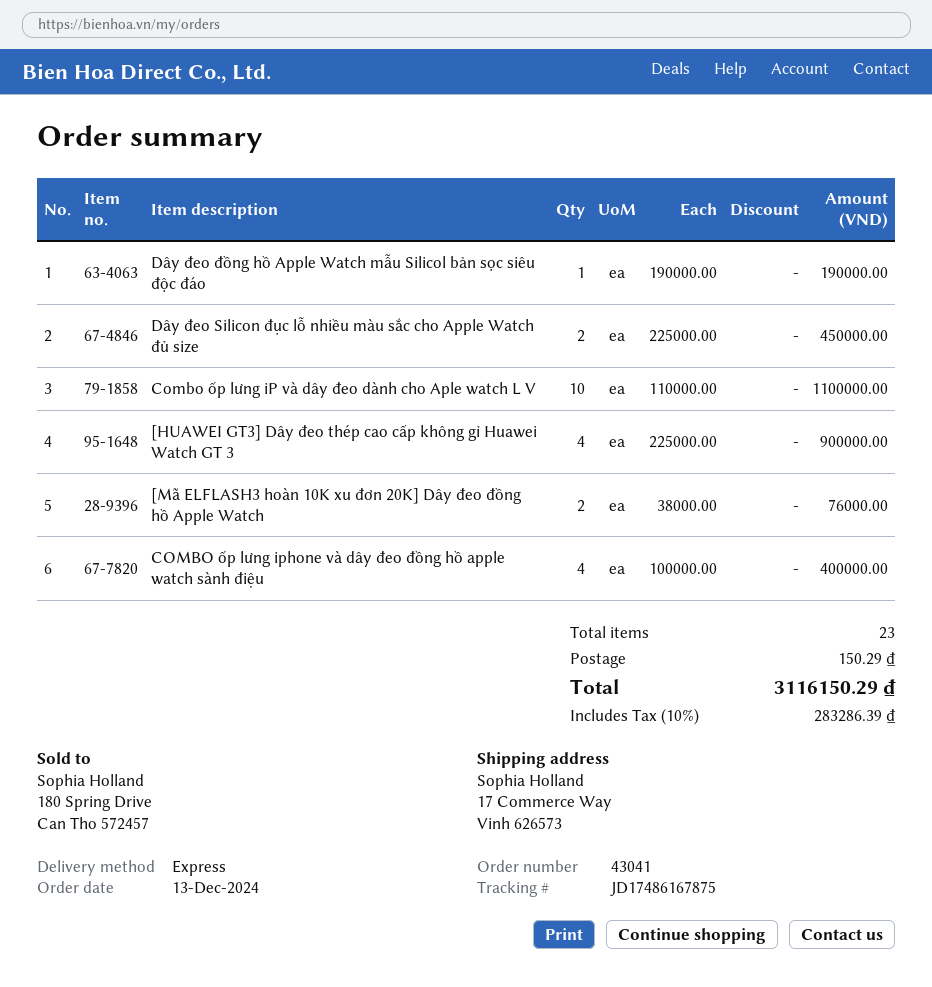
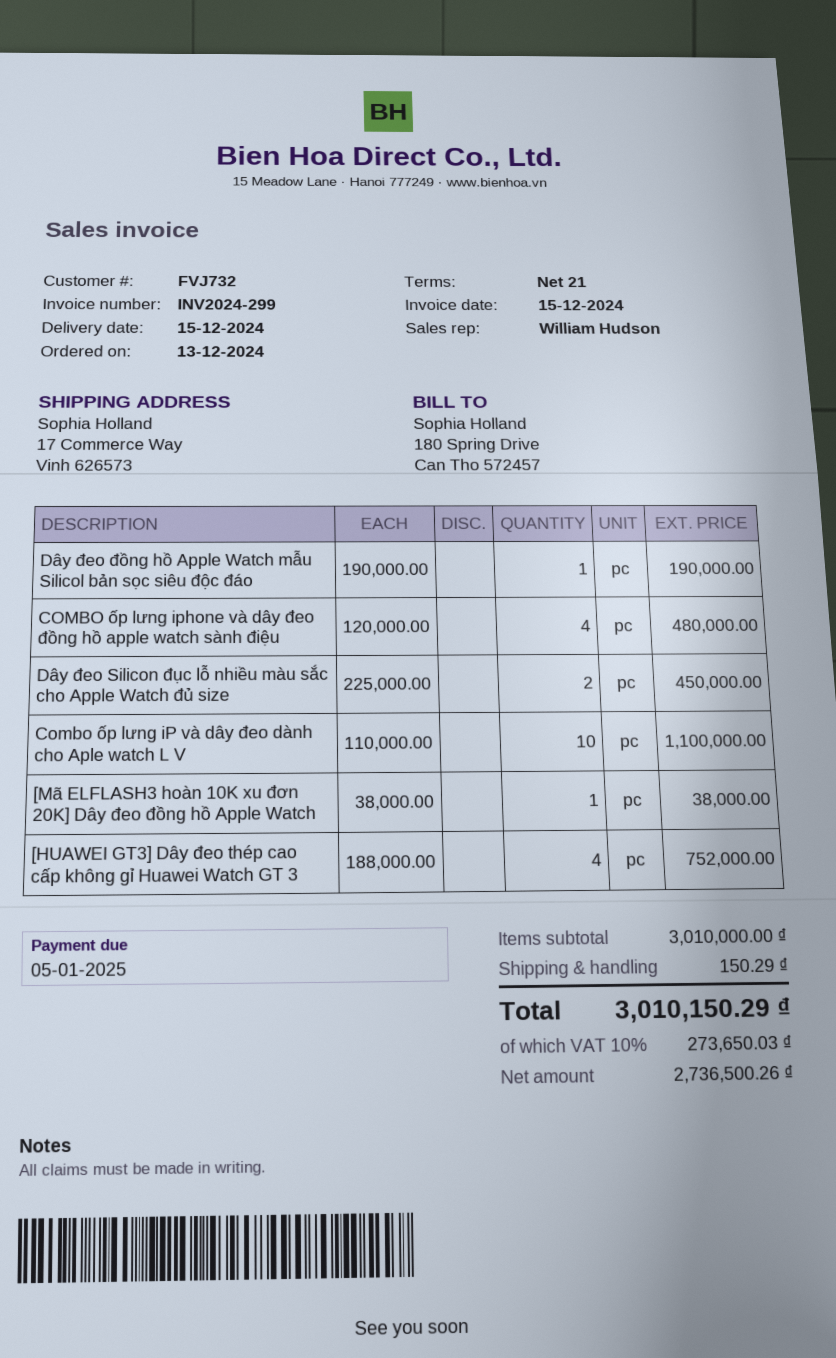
[HUAWEI GT3] Dây đeo thép cao cấp không gỉ Huawei Watch GT 3: 4 x 225000.00 = 900000.00 -> 4 x 188000.00 = 752000.00
[Mã ELFLASH3 hoàn 10K xu đơn 20K] Dây đeo đồng hồ Apple Watch: 2 x 38000.00 = 76000.00 -> 1 x 38000.00 = 38000.00
COMBO ốp lưng iphone và dây đeo đồng hồ apple watch sành điệu: 4 x 100000.00 = 400000.00 -> 4 x 120000.00 = 480000.00
tax: 10% = 283286.39 -> 10% = 273650.03
total: 3116150.29 -> 3010150.29

